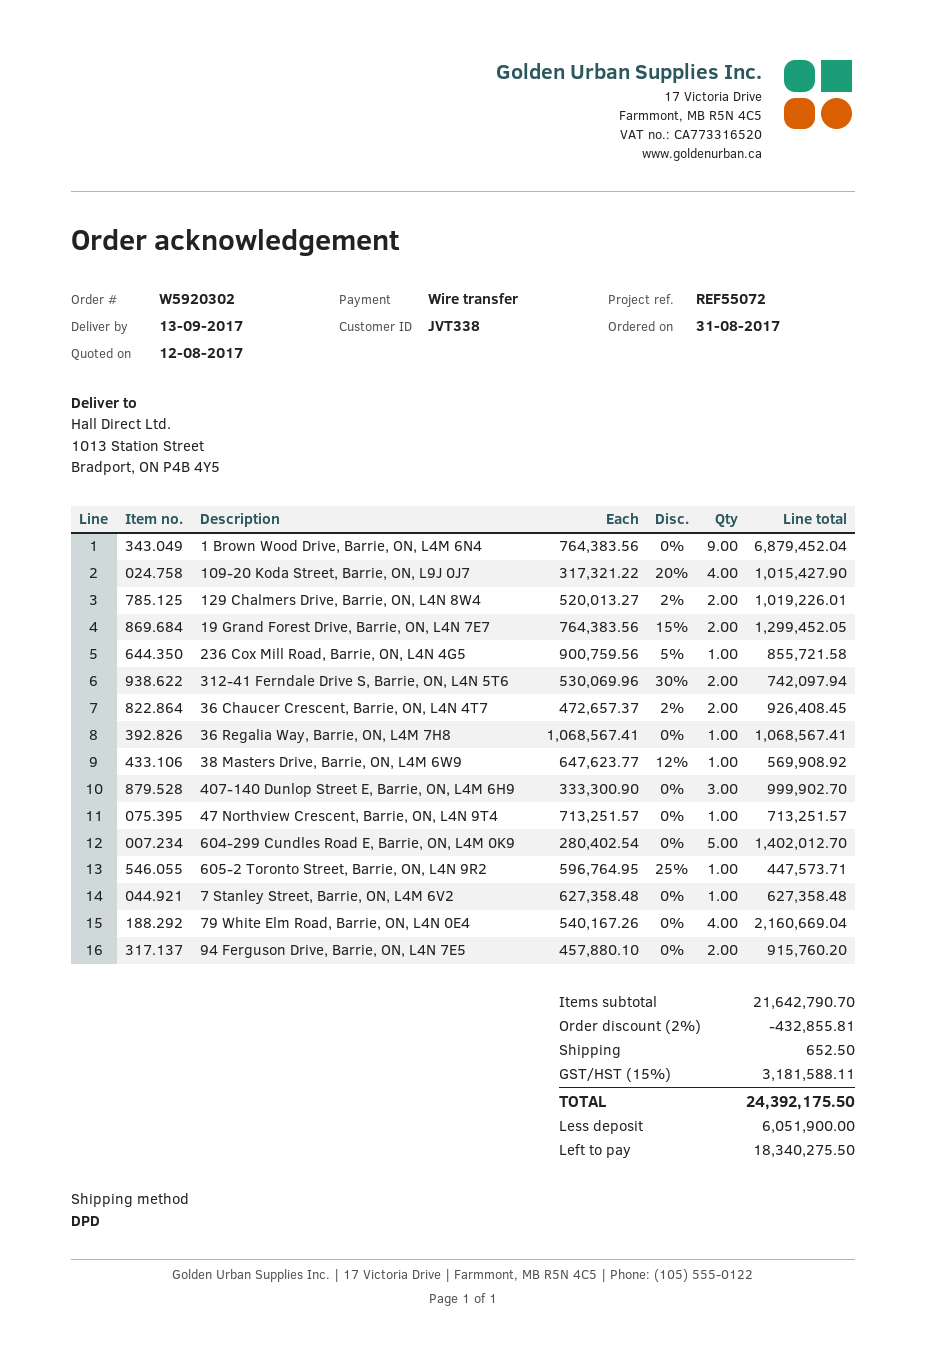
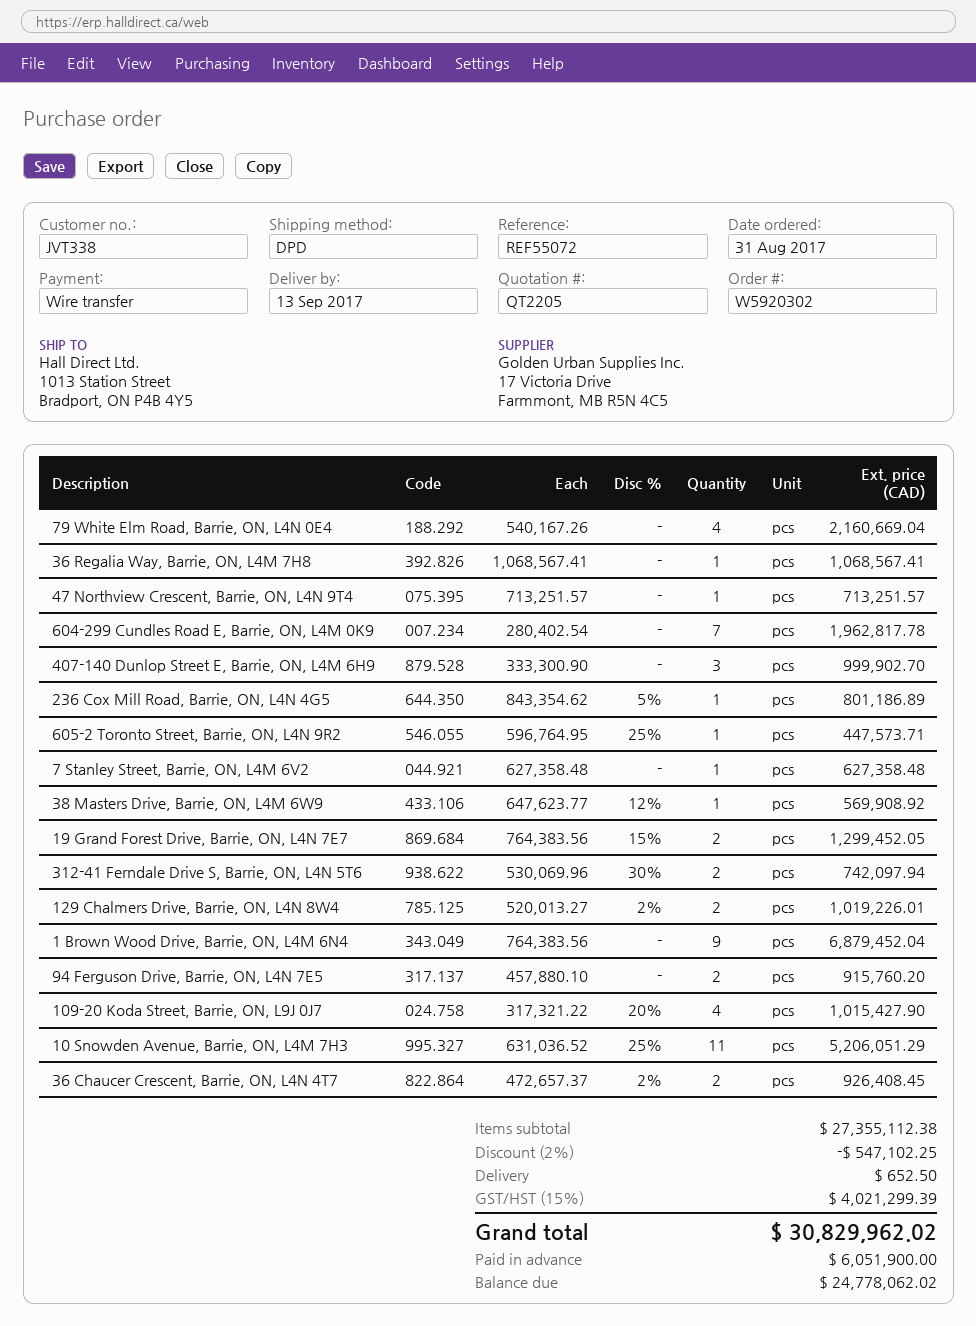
236 Cox Mill Road, Barrie, ON, L4N 4G5: 1 x 900759.56 - 5% = 855721.58 -> 1 x 843354.62 - 5% = 801186.89
604-299 Cundles Road E, Barrie, ON, L4M 0K9: 5 x 280402.54 = 1402012.70 -> 7 x 280402.54 = 1962817.78
10 Snowden Avenue, Barrie, ON, L4M 7H3: none -> 11 x 631036.52 - 25% = 5206051.29
subtotal: 21642790.70 -> 27355112.38
discount: 2% = 432855.81 -> 2% = 547102.25
tax: 15% = 3181588.11 -> 15% = 4021299.39
total: 24392175.50 -> 30829962.02
balance: 18340275.50 -> 24778062.02

